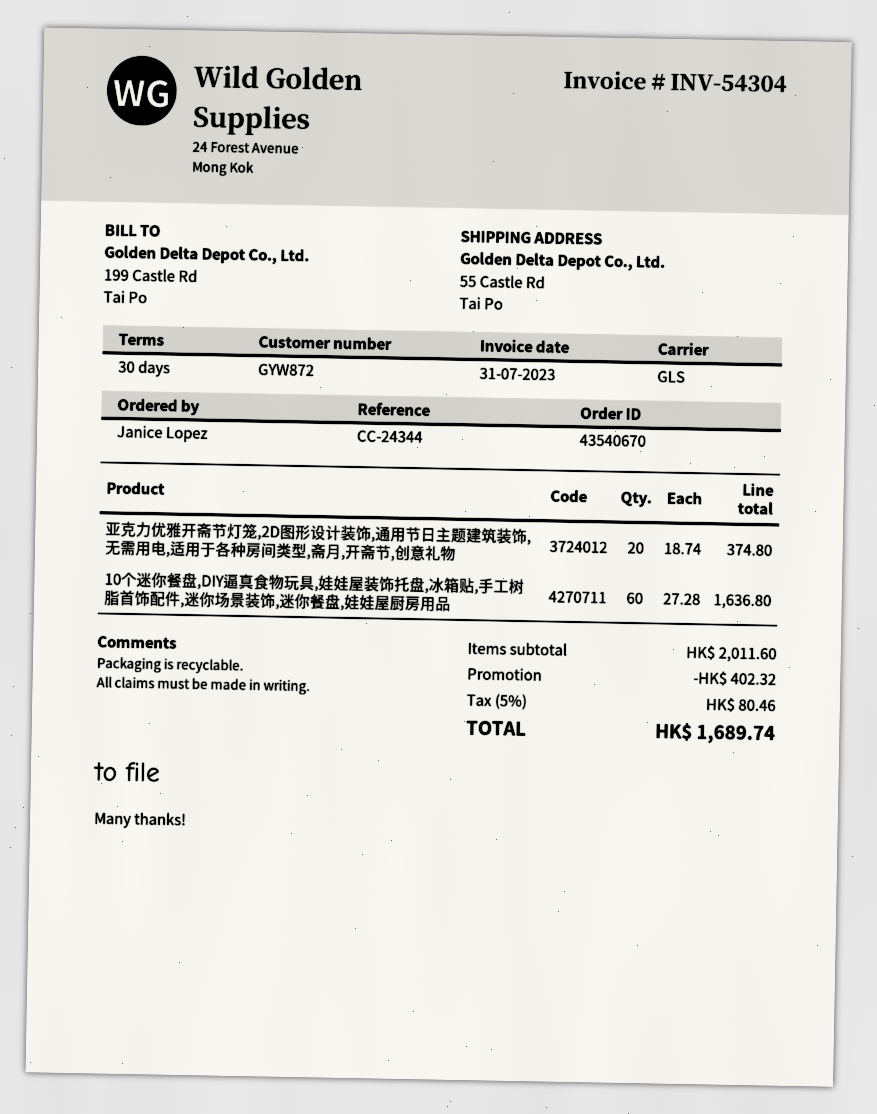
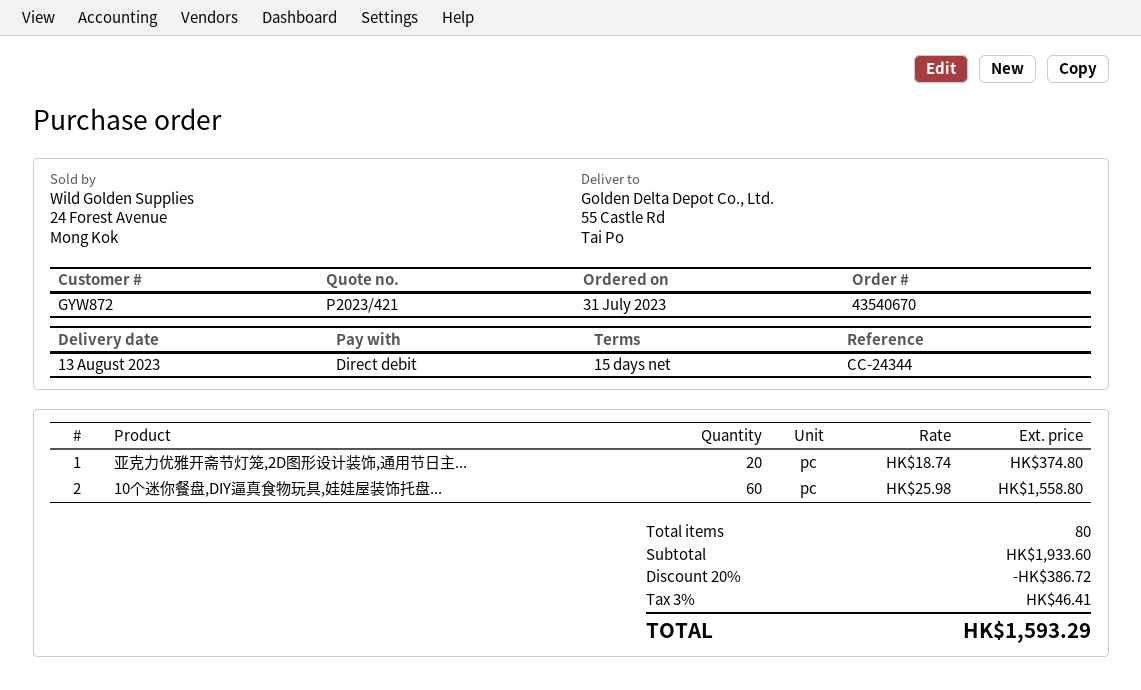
payment terms: 30 days -> 15 days
10个迷你餐盘,DIY逼真食物玩具,娃娃屋装饰托盘,冰箱贴,手工树脂首饰配件,迷你场景装饰,迷你餐盘,娃娃屋厨房用品: 60 x 27.28 = 1636.80 -> 60 x 25.98 = 1558.80
subtotal: 2011.60 -> 1933.60
discount: 402.32 -> 386.72
tax: 5% = 80.46 -> 3% = 46.41
total: 1689.74 -> 1593.29

